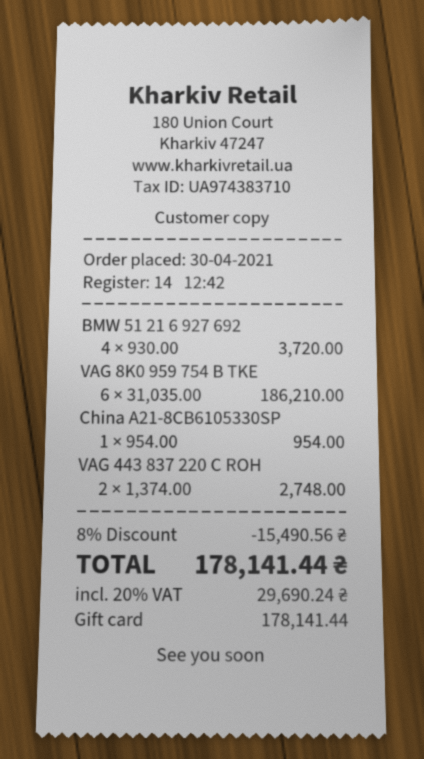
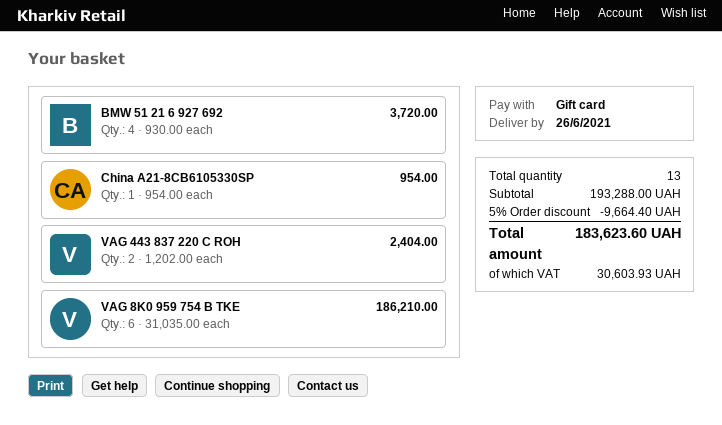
VAG 443 837 220 C ROH: 2 x 1374.00 = 2748.00 -> 2 x 1202.00 = 2404.00
discount: 8% = 15490.56 -> 5% = 9664.40
tax: 29690.24 -> 30603.93
total: 178141.44 -> 183623.60

